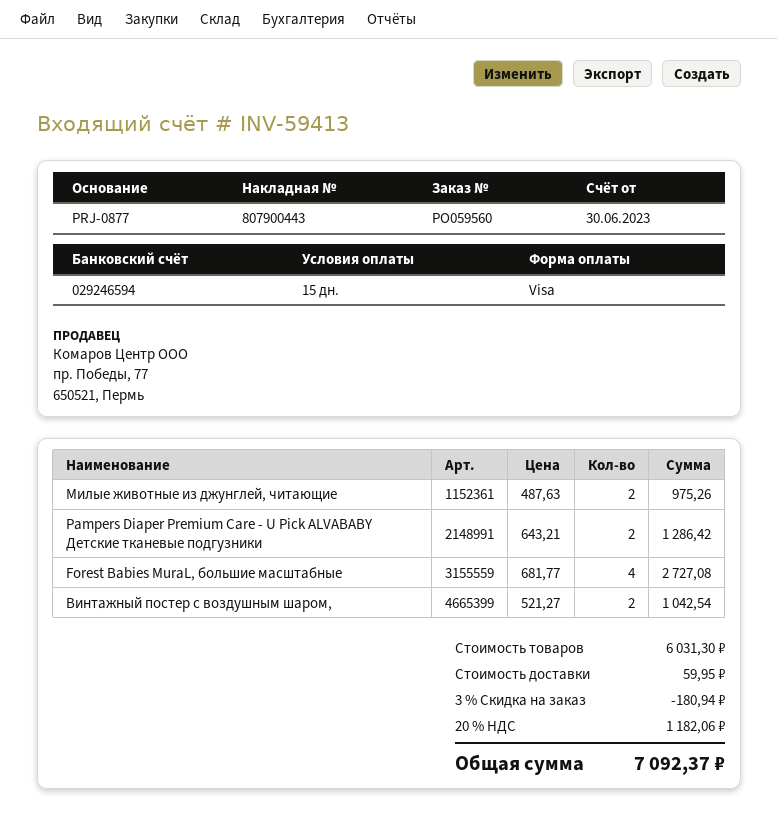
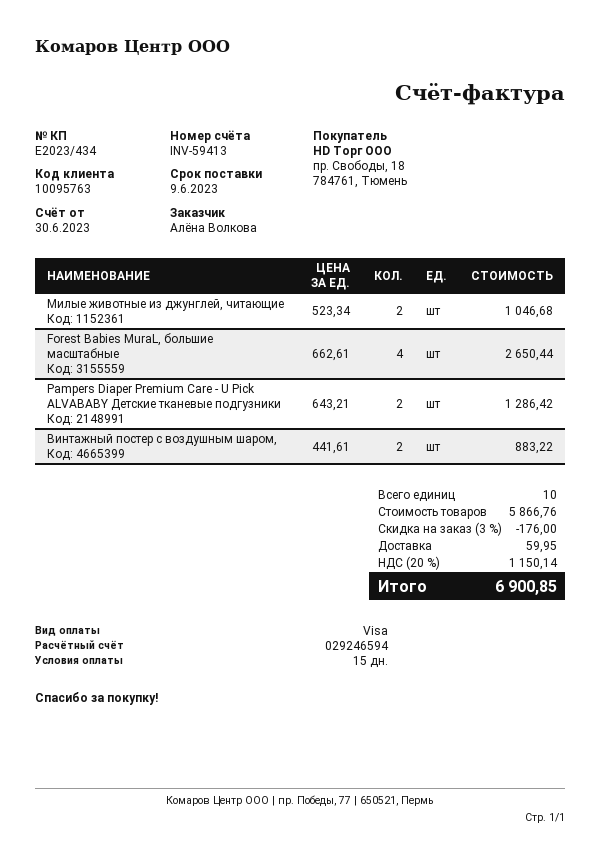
Милые животные из джунглей, читающие: 2 x 487.63 = 975.26 -> 2 x 523.34 = 1046.68
Forest Babies MuraL, большие масштабные: 4 x 681.77 = 2727.08 -> 4 x 662.61 = 2650.44
Винтажный постер с воздушным шаром,: 2 x 521.27 = 1042.54 -> 2 x 441.61 = 883.22
subtotal: 6031.30 -> 5866.76
discount: 3% = 180.94 -> 3% = 176.00
tax: 20% = 1182.06 -> 20% = 1150.14
total: 7092.37 -> 6900.85

